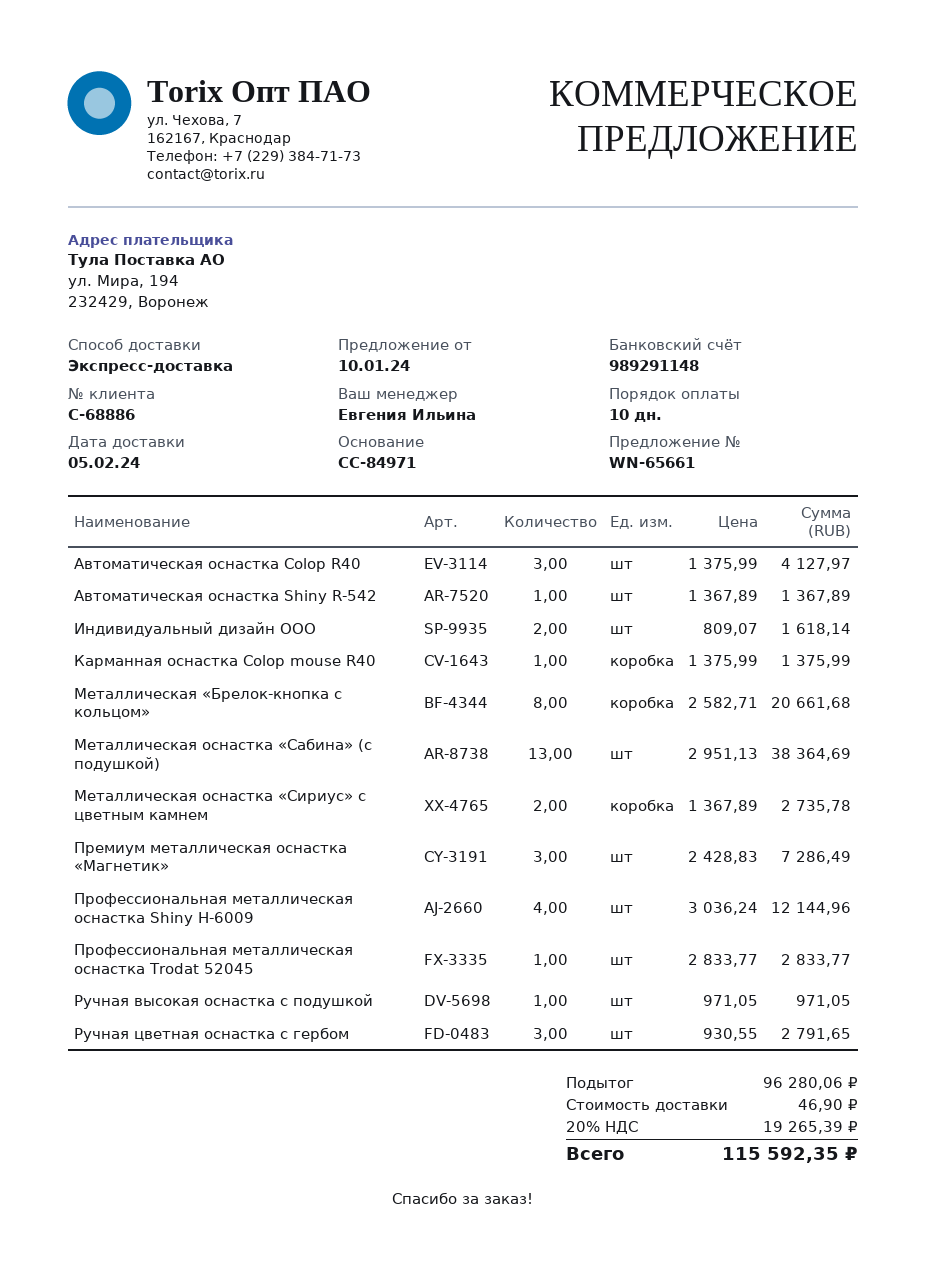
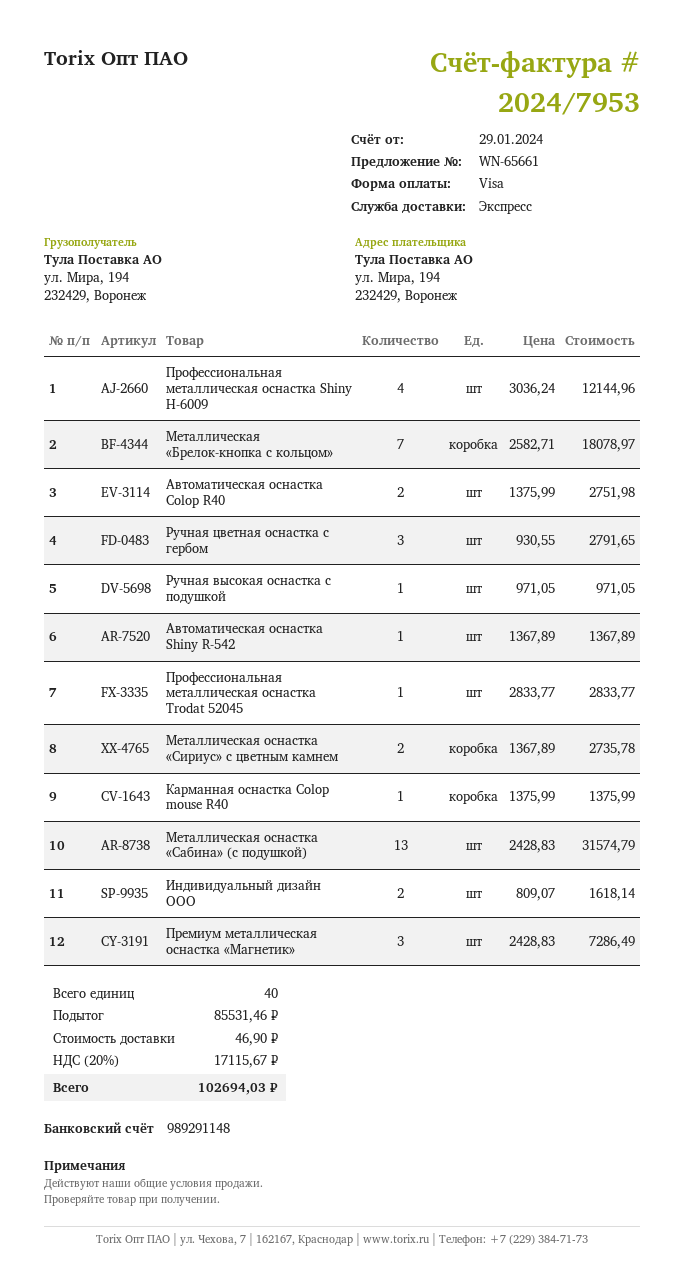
Автоматическая оснастка Colop R40: 3 x 1375.99 = 4127.97 -> 2 x 1375.99 = 2751.98
Металлическая «Брелок-кнопка с кольцом»: 8 x 2582.71 = 20661.68 -> 7 x 2582.71 = 18078.97
Металлическая оснастка «Сабина» (с подушкой): 13 x 2951.13 = 38364.69 -> 13 x 2428.83 = 31574.79
subtotal: 96280.06 -> 85531.46
tax: 20% = 19265.39 -> 20% = 17115.67
total: 115592.35 -> 102694.03

